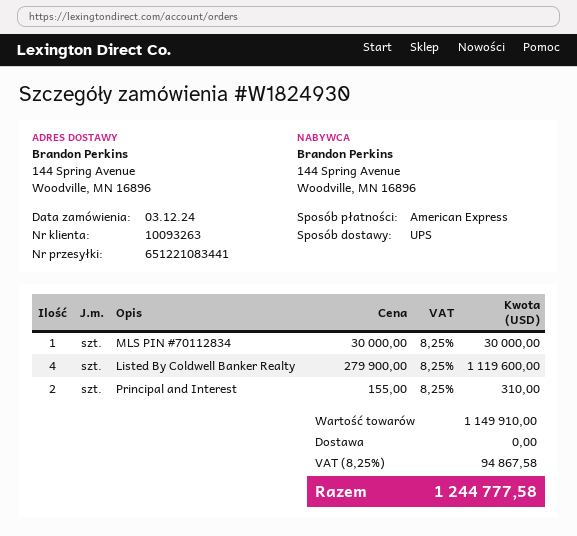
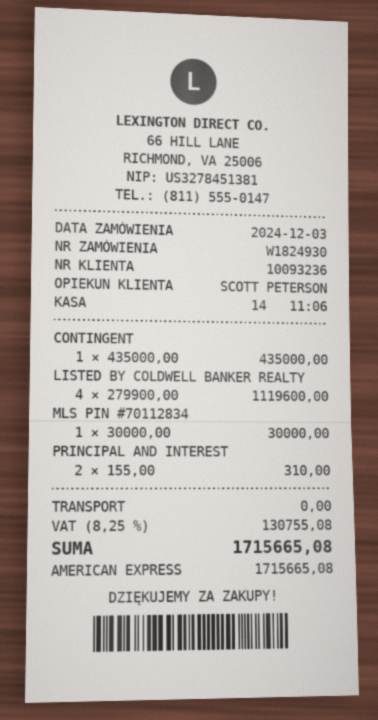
customer number: 10093263 -> 10093236
CONTINGENT: none -> 1 x 435000.00 = 435000.00
tax: 8.25% = 94867.58 -> 8.25% = 130755.08
total: 1244777.58 -> 1715665.08

